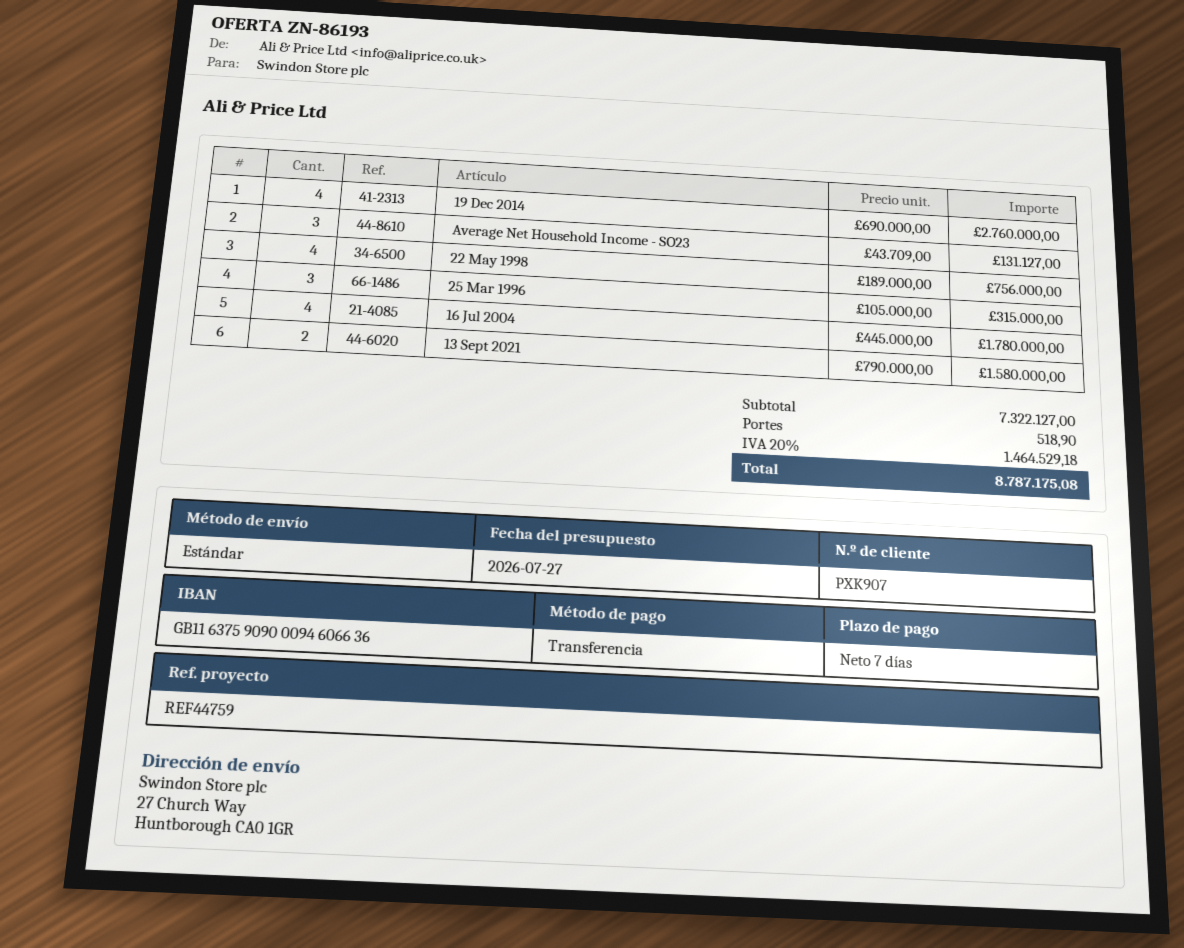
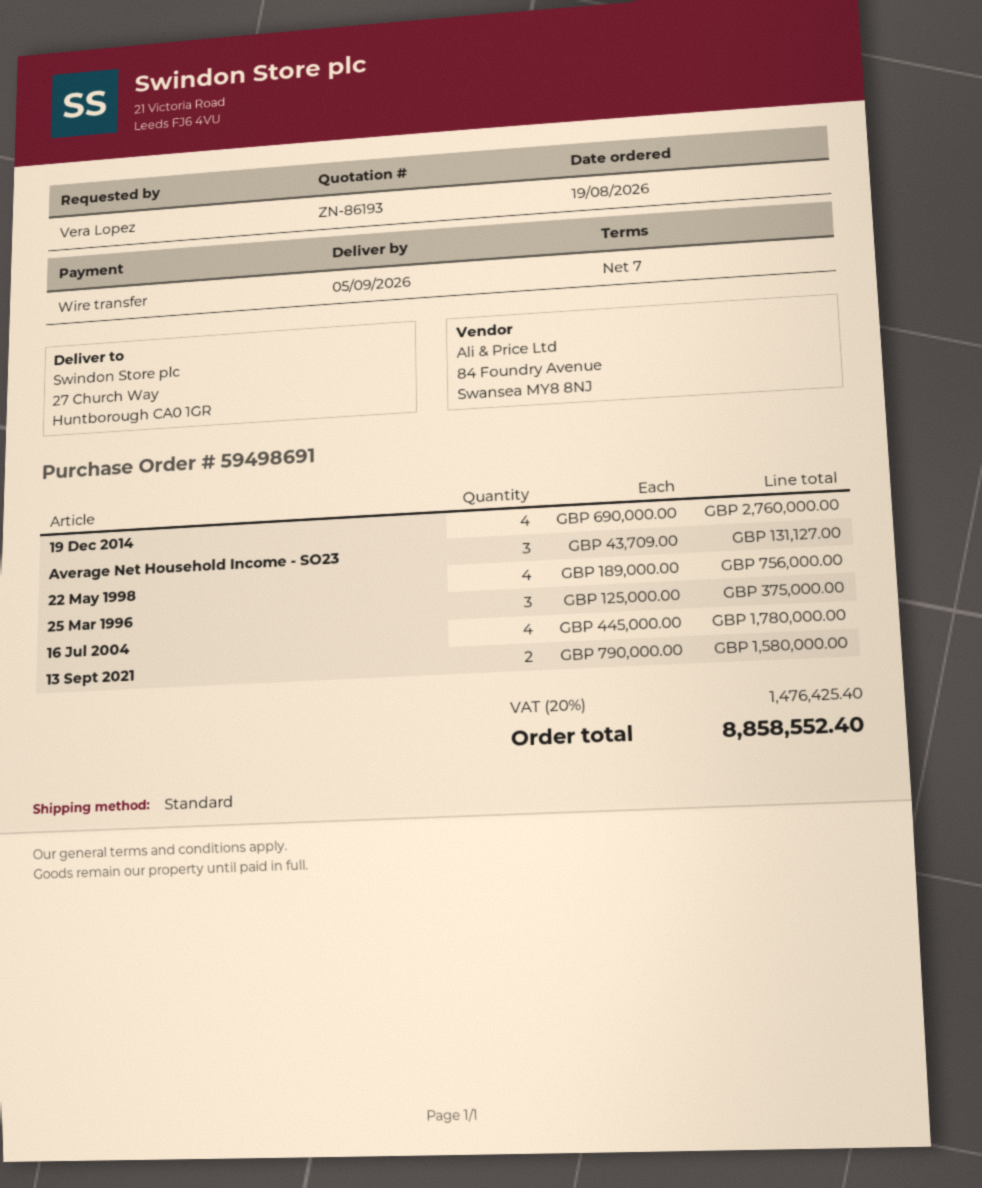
25 Mar 1996: 3 x 105000.00 = 315000.00 -> 3 x 125000.00 = 375000.00
shipping: 518.90 -> none
tax: 20% = 1464529.18 -> 20% = 1476425.40
total: 8787175.08 -> 8858552.40

